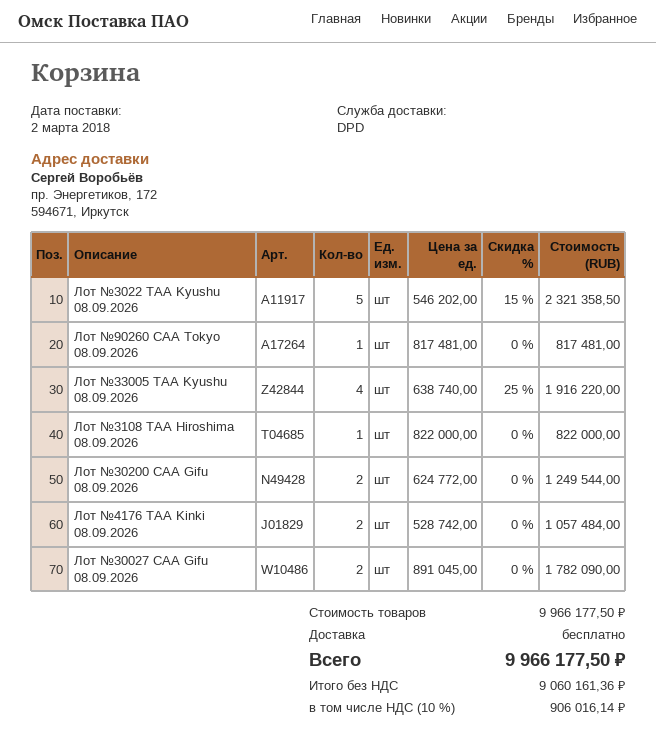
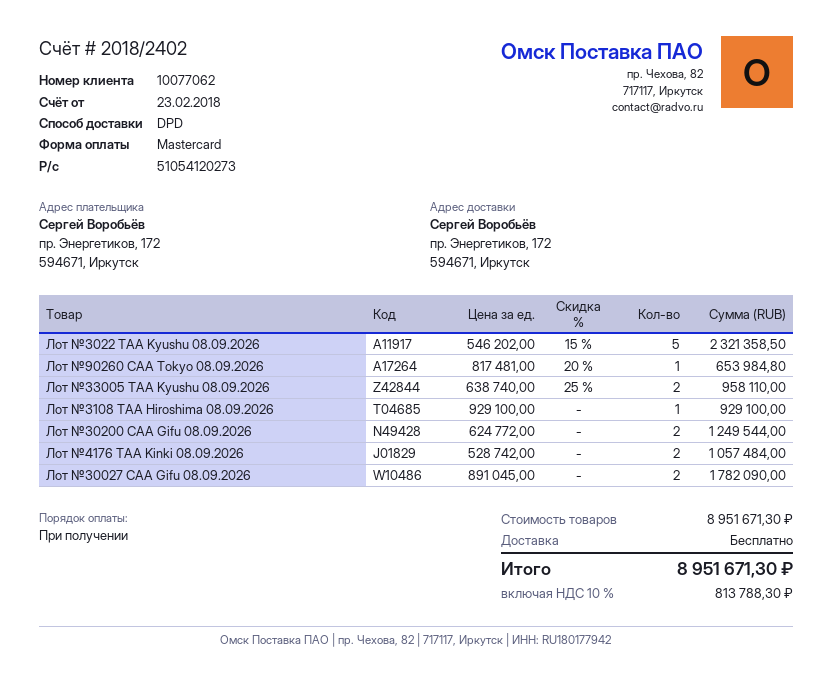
Лот №90260 CAA Tokyo 08.09.2026: 1 x 817481.00 = 817481.00 -> 1 x 817481.00 - 20% = 653984.80
Лот №33005 TAA Kyushu 08.09.2026: 4 x 638740.00 - 25% = 1916220.00 -> 2 x 638740.00 - 25% = 958110.00
Лот №3108 TAA Hiroshima 08.09.2026: 1 x 822000.00 = 822000.00 -> 1 x 929100.00 = 929100.00
subtotal: 9966177.50 -> 8951671.30
tax: 10% = 906016.14 -> 10% = 813788.30
total: 9966177.50 -> 8951671.30

